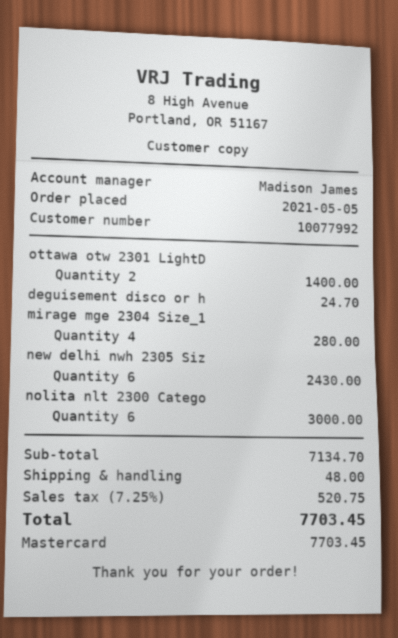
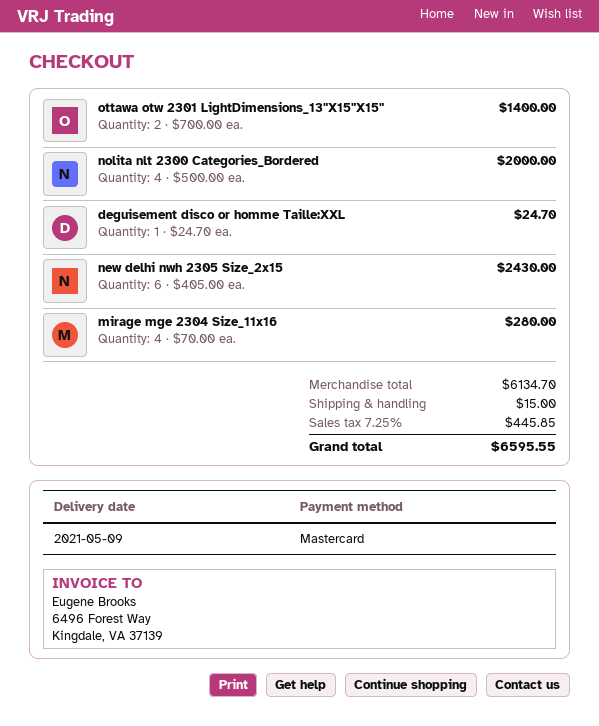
nolita nlt 2300 Catego: 6 for 3000.00 -> 4 for 2000.00
subtotal: 7134.70 -> 6134.70
shipping: 48.00 -> 15.00
tax: 7.25% = 520.75 -> 7.25% = 445.85
total: 7703.45 -> 6595.55

